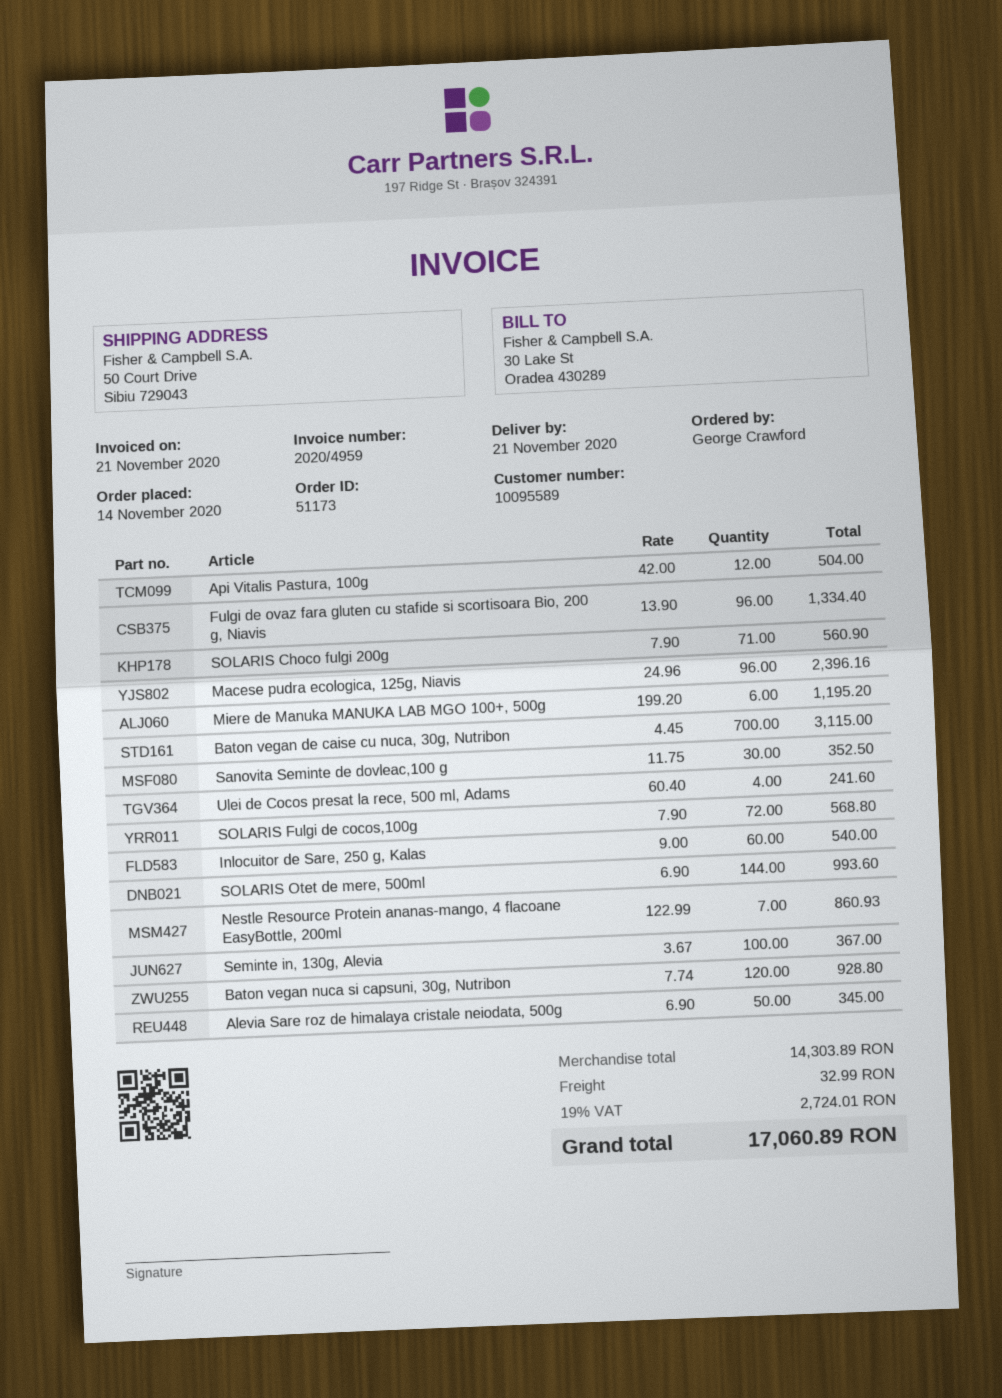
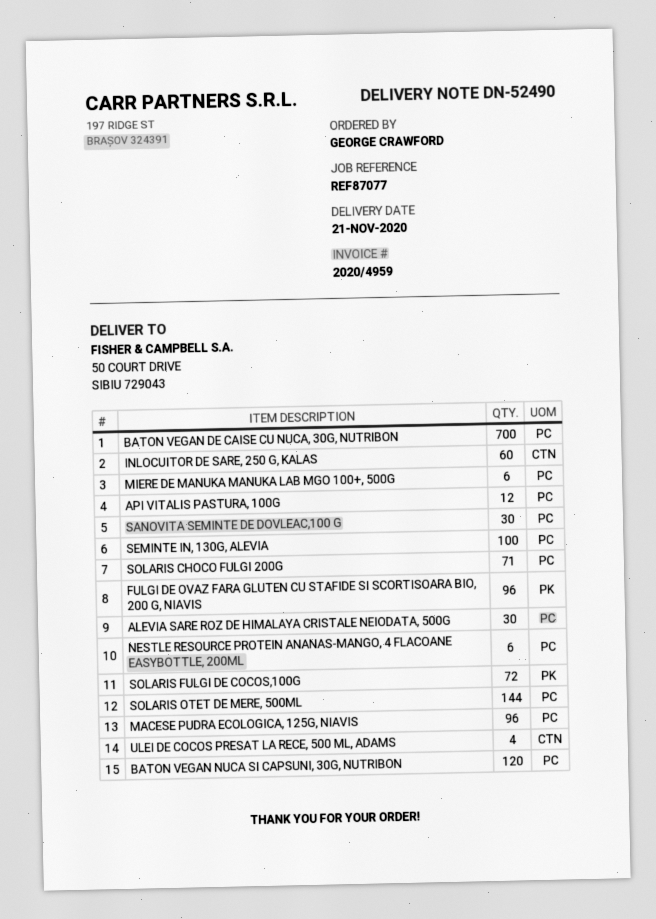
Nestle Resource Protein ananas-mango, 4 flacoane EasyBottle, 200ml: 7 -> 6
Alevia Sare roz de himalaya cristale neiodata, 500g: 50 -> 30

